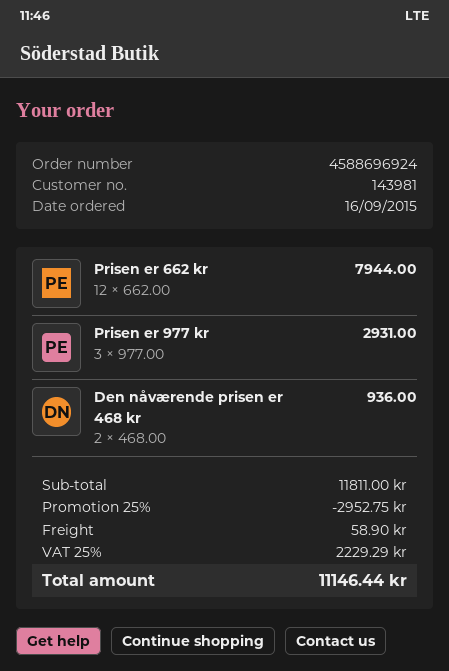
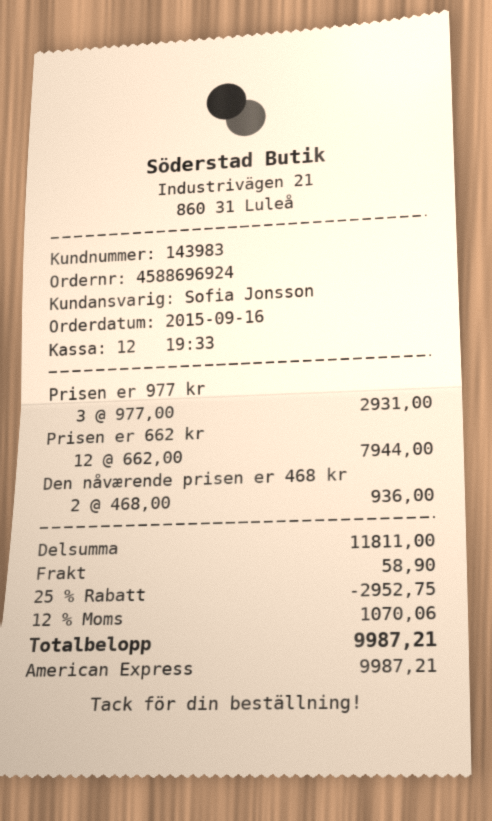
customer number: 143981 -> 143983
tax: 25% = 2229.29 -> 12% = 1070.06
total: 11146.44 -> 9987.21

